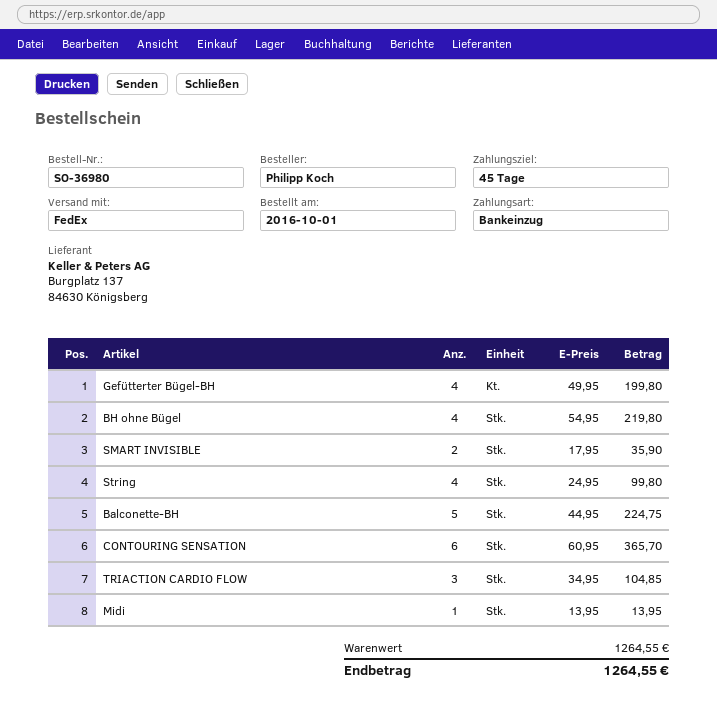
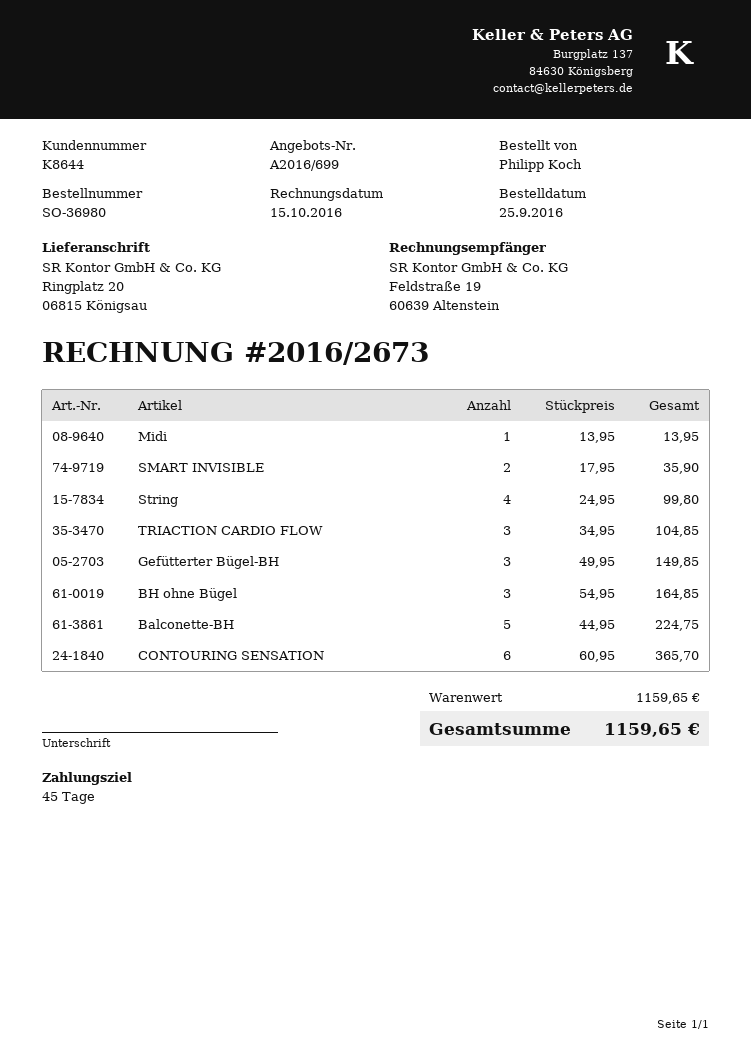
order date: 2016-10-01 -> 2016-09-25
Gefütterter Bügel-BH: 4 x 49.95 = 199.80 -> 3 x 49.95 = 149.85
BH ohne Bügel: 4 x 54.95 = 219.80 -> 3 x 54.95 = 164.85
subtotal: 1264.55 -> 1159.65
total: 1264.55 -> 1159.65

